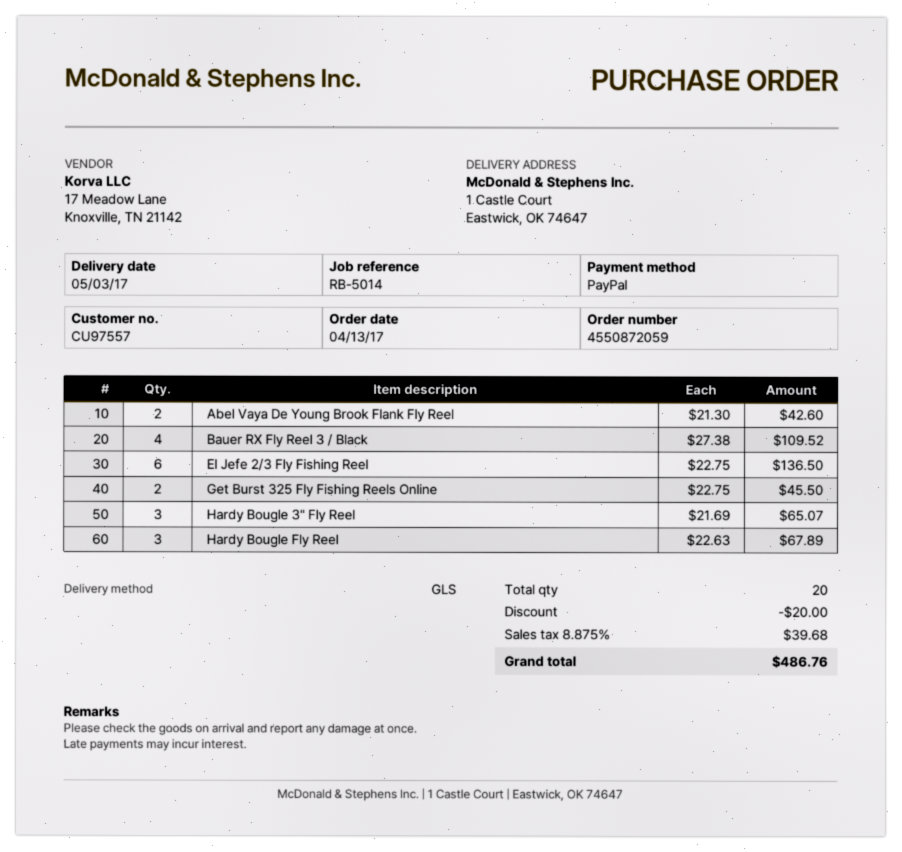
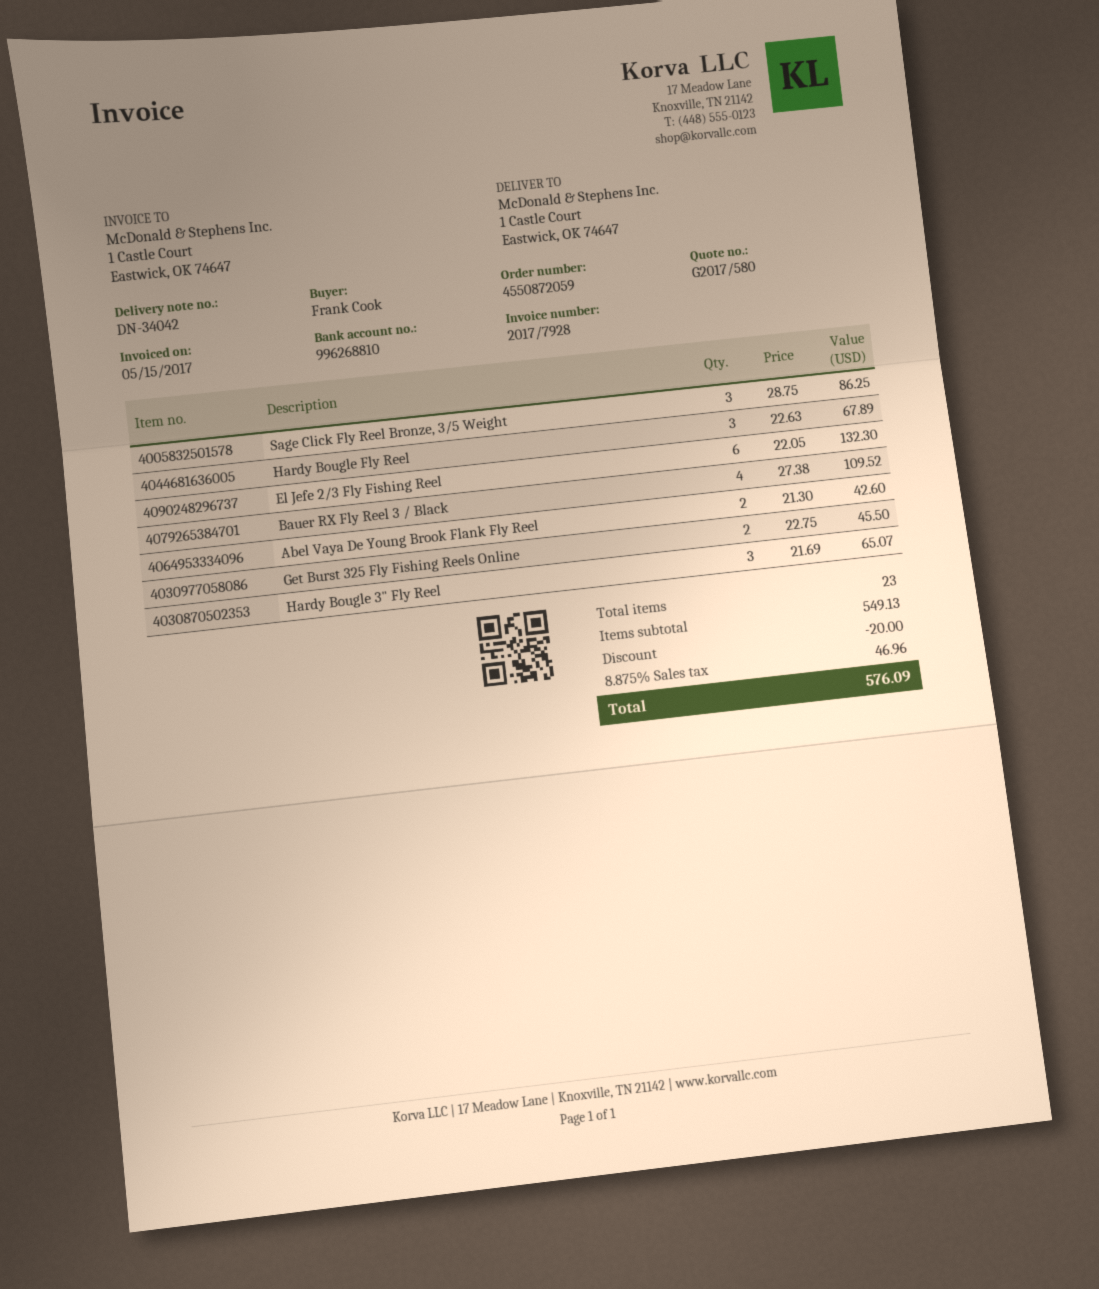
El Jefe 2/3 Fly Fishing Reel: 6 x 22.75 = 136.50 -> 6 x 22.05 = 132.30
Sage Click Fly Reel Bronze, 3/5 Weight: none -> 3 x 28.75 = 86.25
total quantity: 20 -> 23
tax: 8.875% = 39.68 -> 8.875% = 46.96
total: 486.76 -> 576.09

